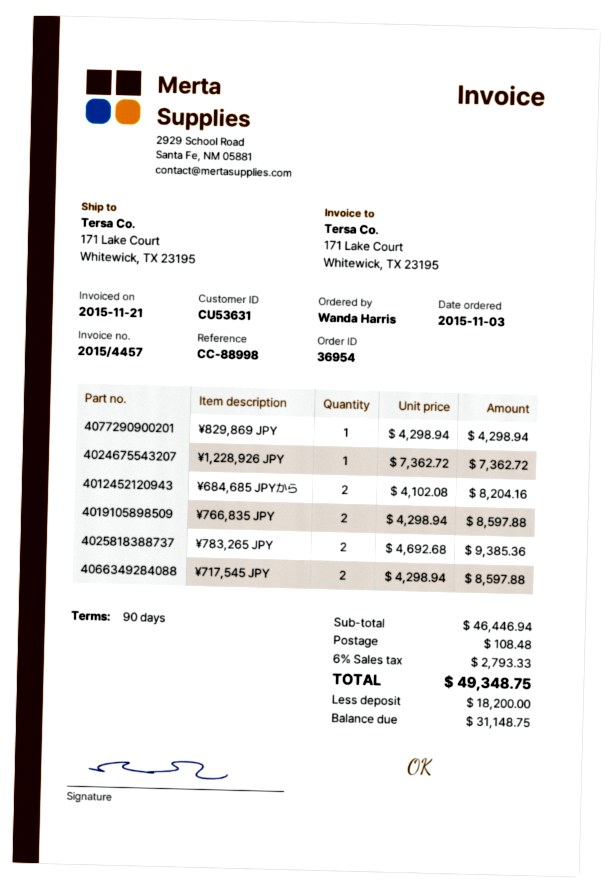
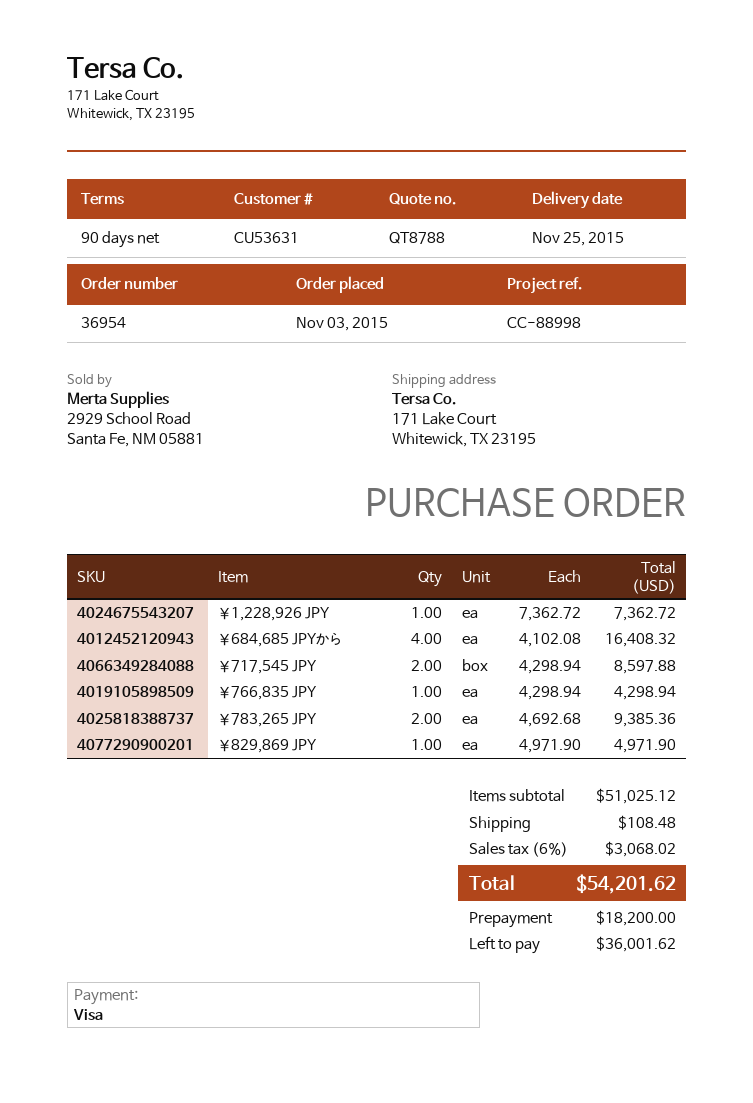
¥829,869 JPY: 1 x 4298.94 = 4298.94 -> 1 x 4971.90 = 4971.90
¥684,685 JPYから: 2 x 4102.08 = 8204.16 -> 4 x 4102.08 = 16408.32
¥766,835 JPY: 2 x 4298.94 = 8597.88 -> 1 x 4298.94 = 4298.94
subtotal: 46446.94 -> 51025.12
tax: 6% = 2793.33 -> 6% = 3068.02
total: 49348.75 -> 54201.62
balance: 31148.75 -> 36001.62

